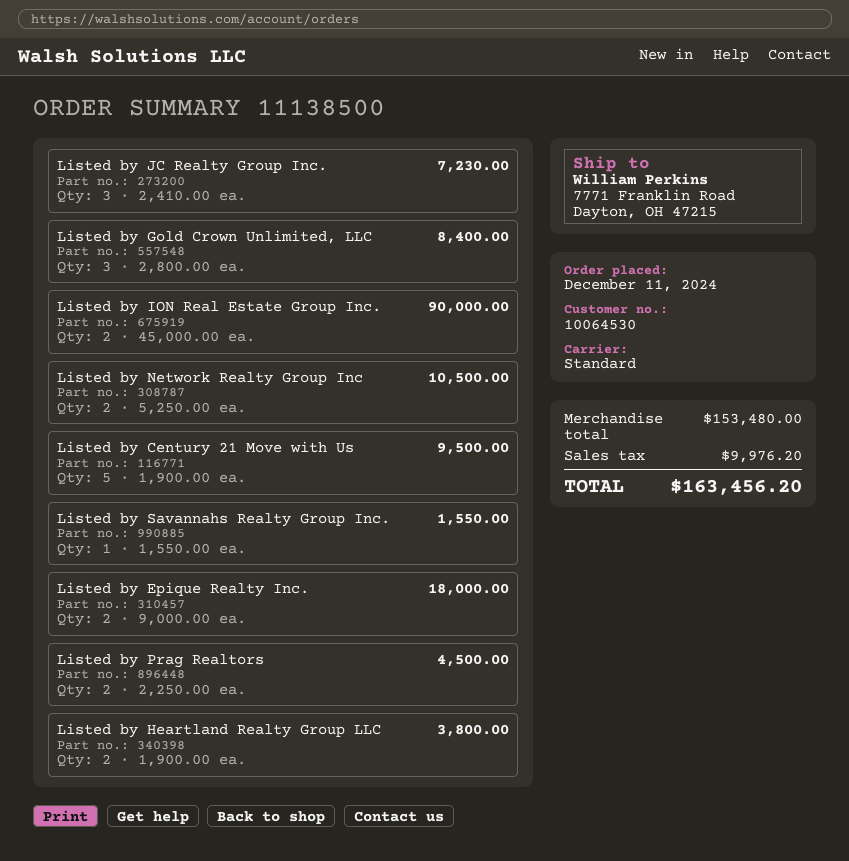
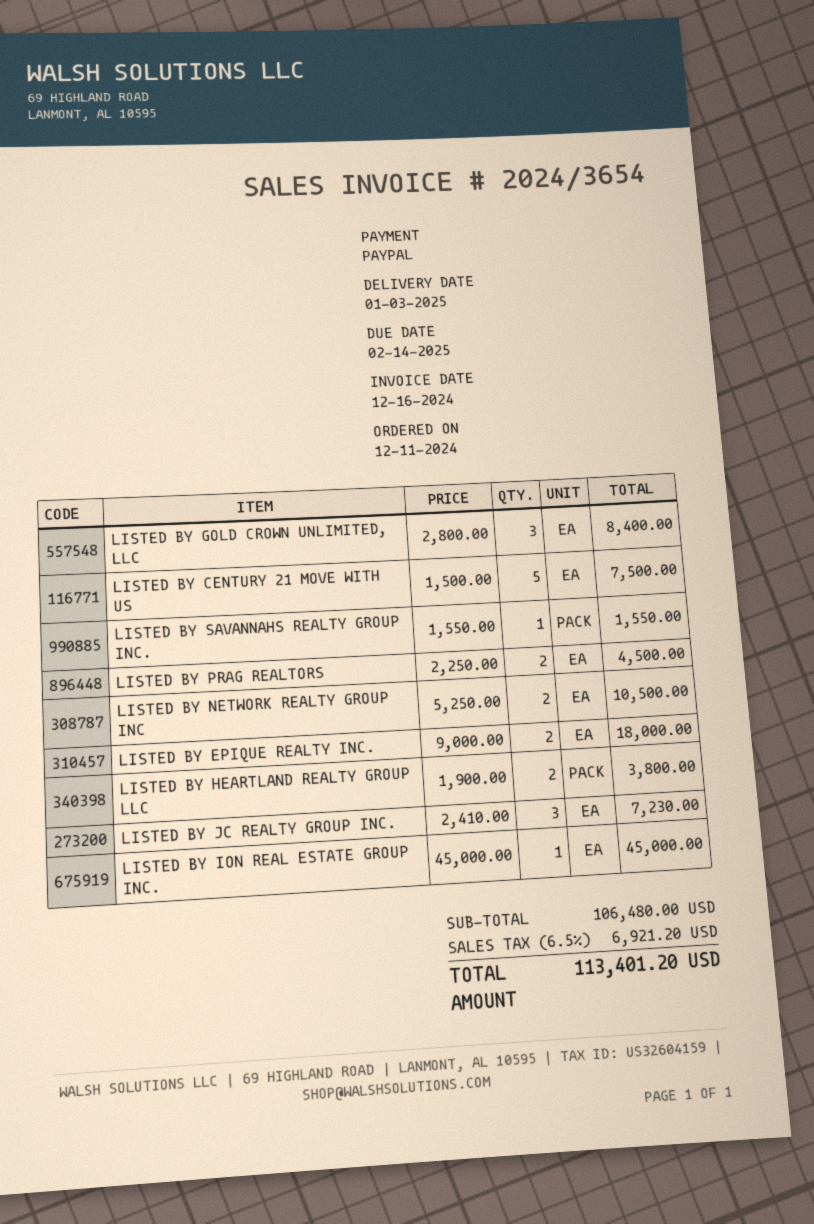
Listed by ION Real Estate Group Inc.: 2 x 45000.00 = 90000.00 -> 1 x 45000.00 = 45000.00
Listed by Century 21 Move with Us: 5 x 1900.00 = 9500.00 -> 5 x 1500.00 = 7500.00
subtotal: 153480.00 -> 106480.00
tax: 9976.20 -> 6921.20
total: 163456.20 -> 113401.20

